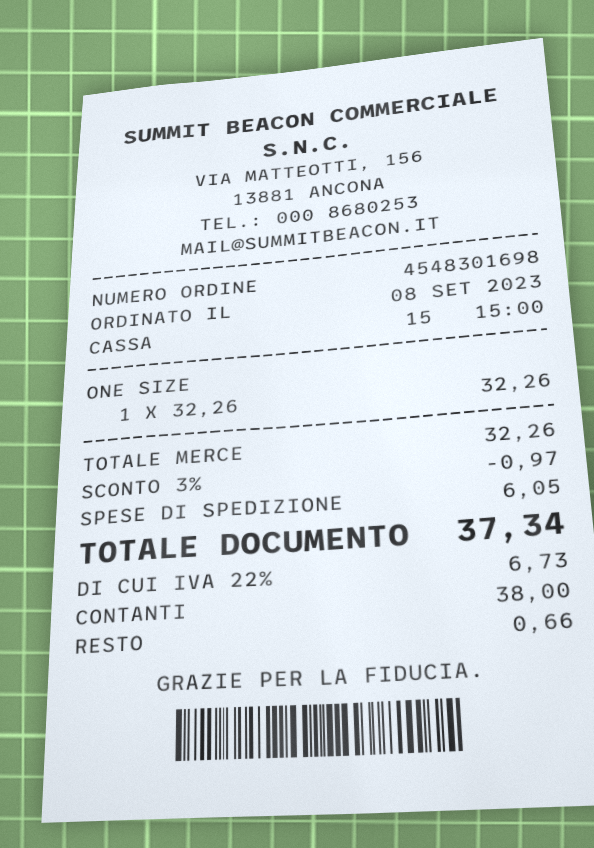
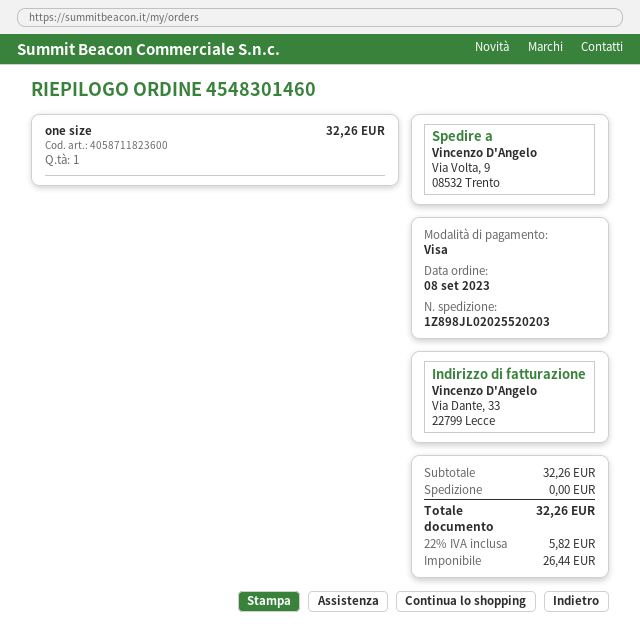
order number: 4548301698 -> 4548301460
payment method: cash -> Visa
discount: 3% = 0.97 -> none
shipping: 6.05 -> 0.00
tax: 22% = 6.73 -> 22% = 5.82
total: 37.34 -> 32.26

